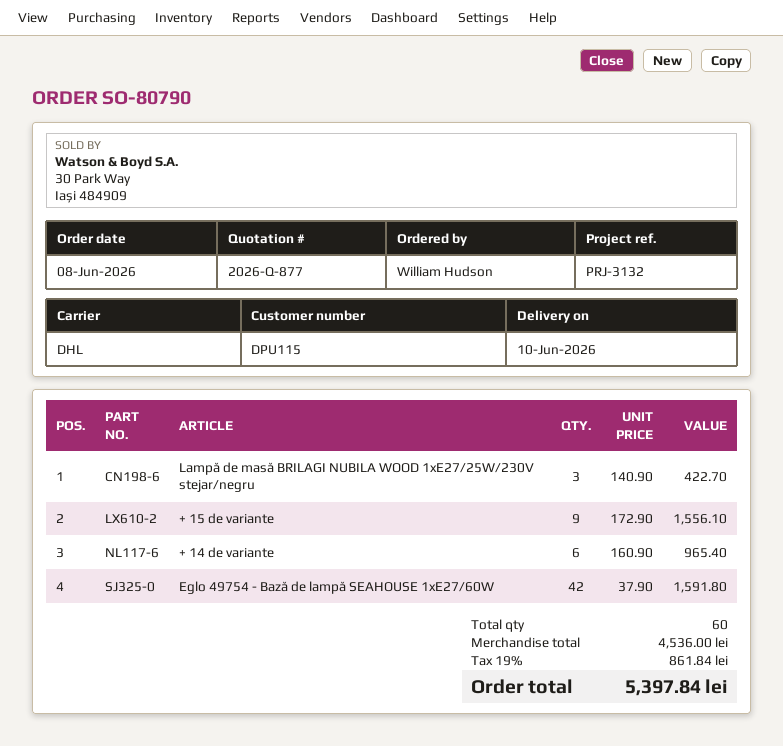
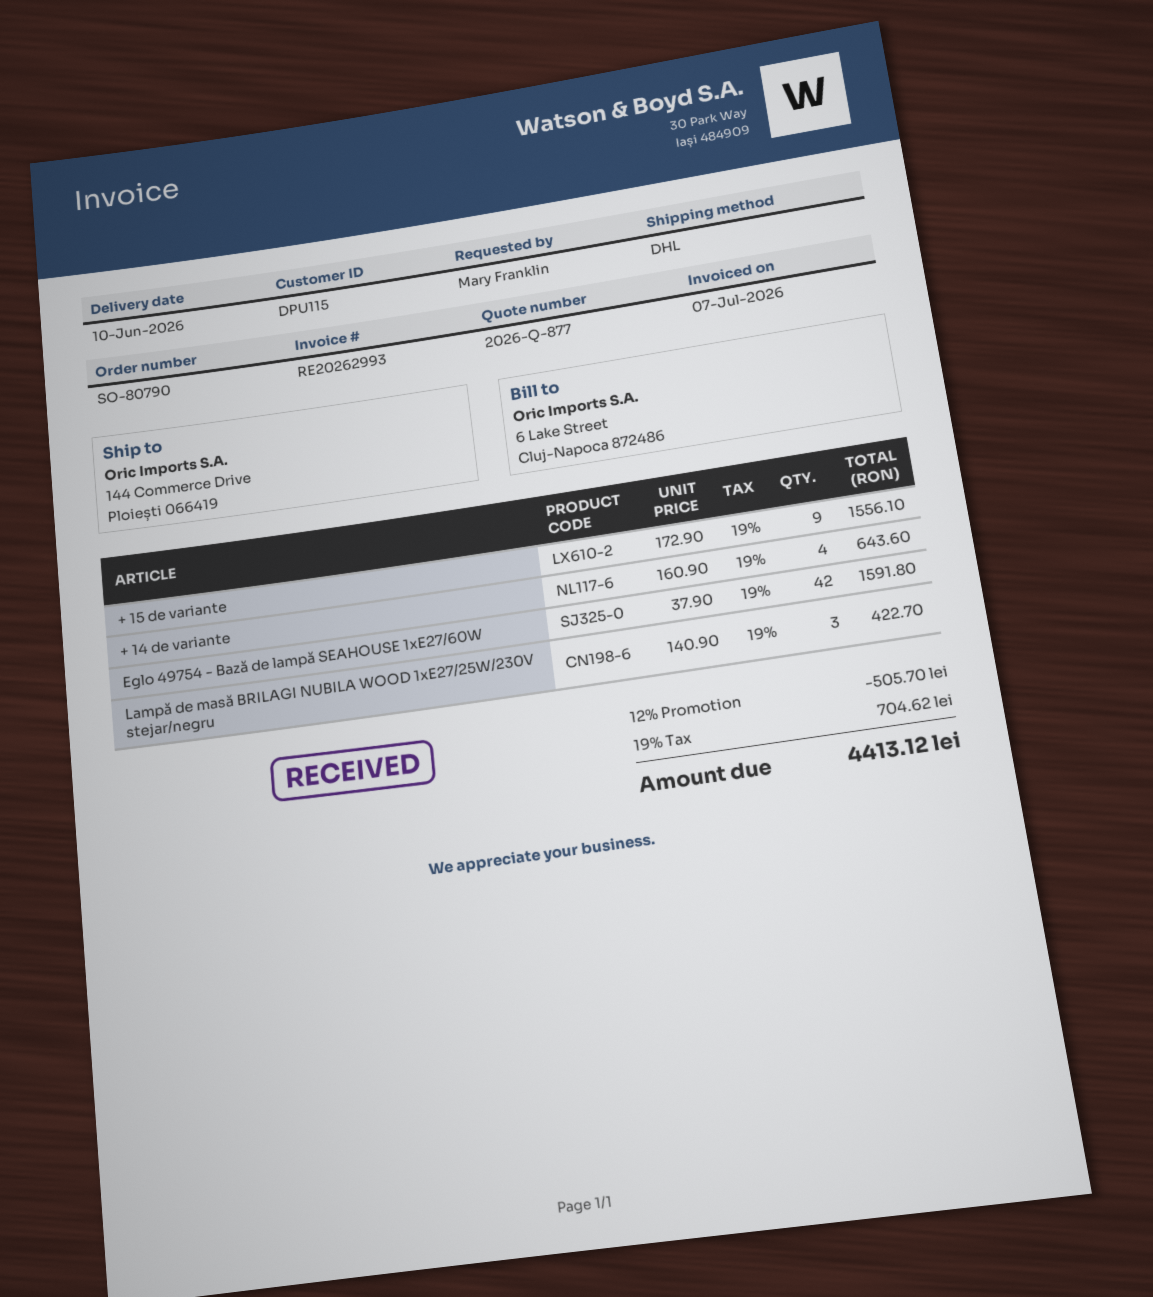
ordered by: William Hudson -> Mary Franklin
+ 14 de variante: 6 x 160.90 = 965.40 -> 4 x 160.90 = 643.60
discount: none -> 12% = 505.70
tax: 19% = 861.84 -> 19% = 704.62
total: 5397.84 -> 4413.12

